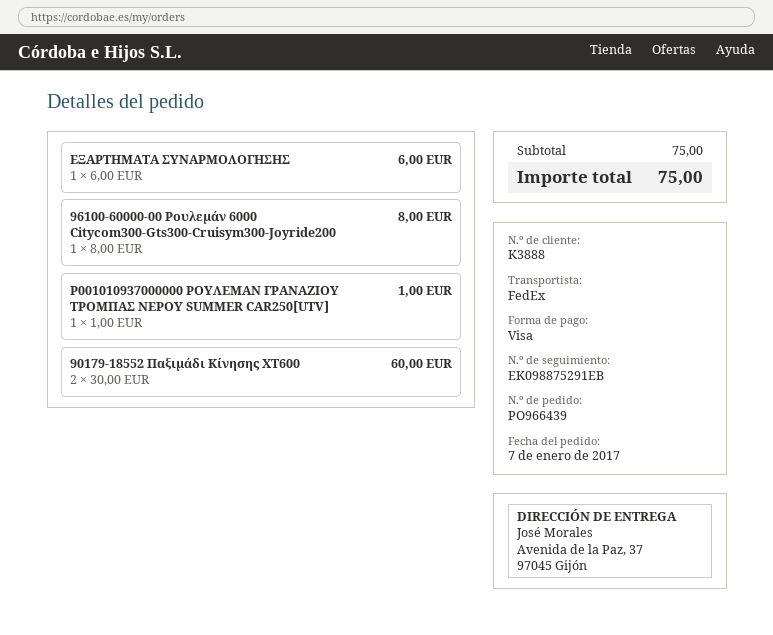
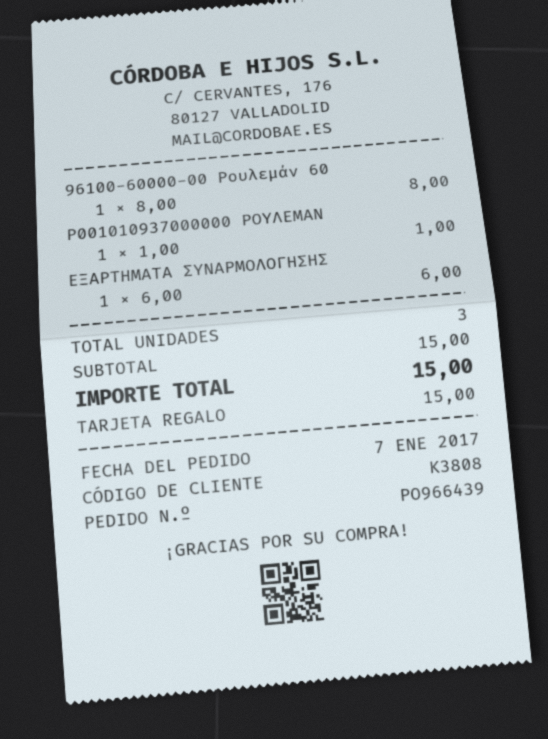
customer number: K3888 -> K3808
payment method: Visa -> gift card
90179-18552 Παξιμάδι Κίνησης ΧΤ600: 2 x 30.00 = 60.00 -> none
subtotal: 75.00 -> 15.00
total: 75.00 -> 15.00

